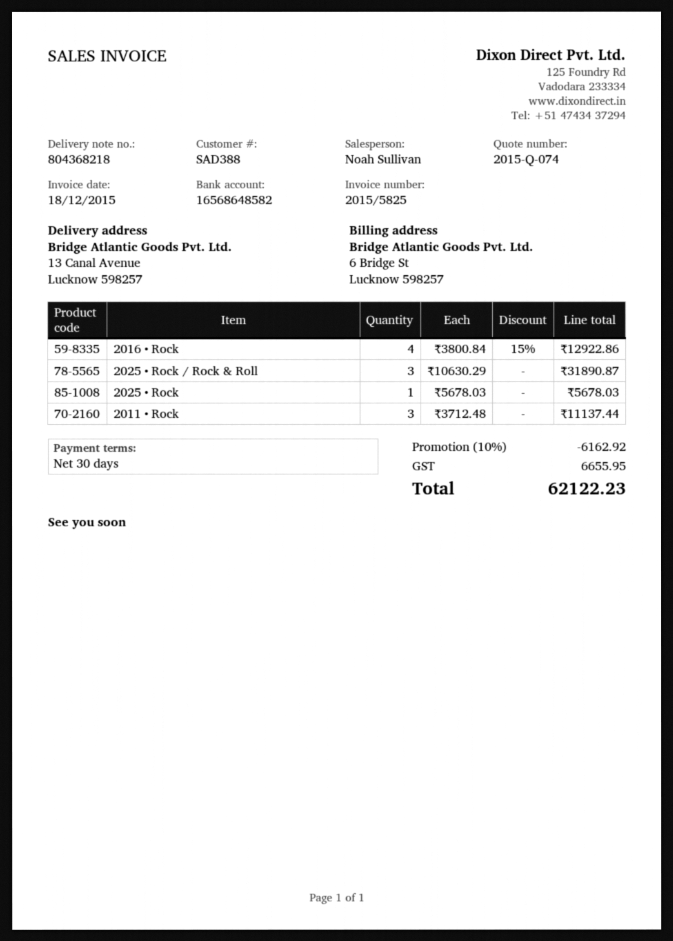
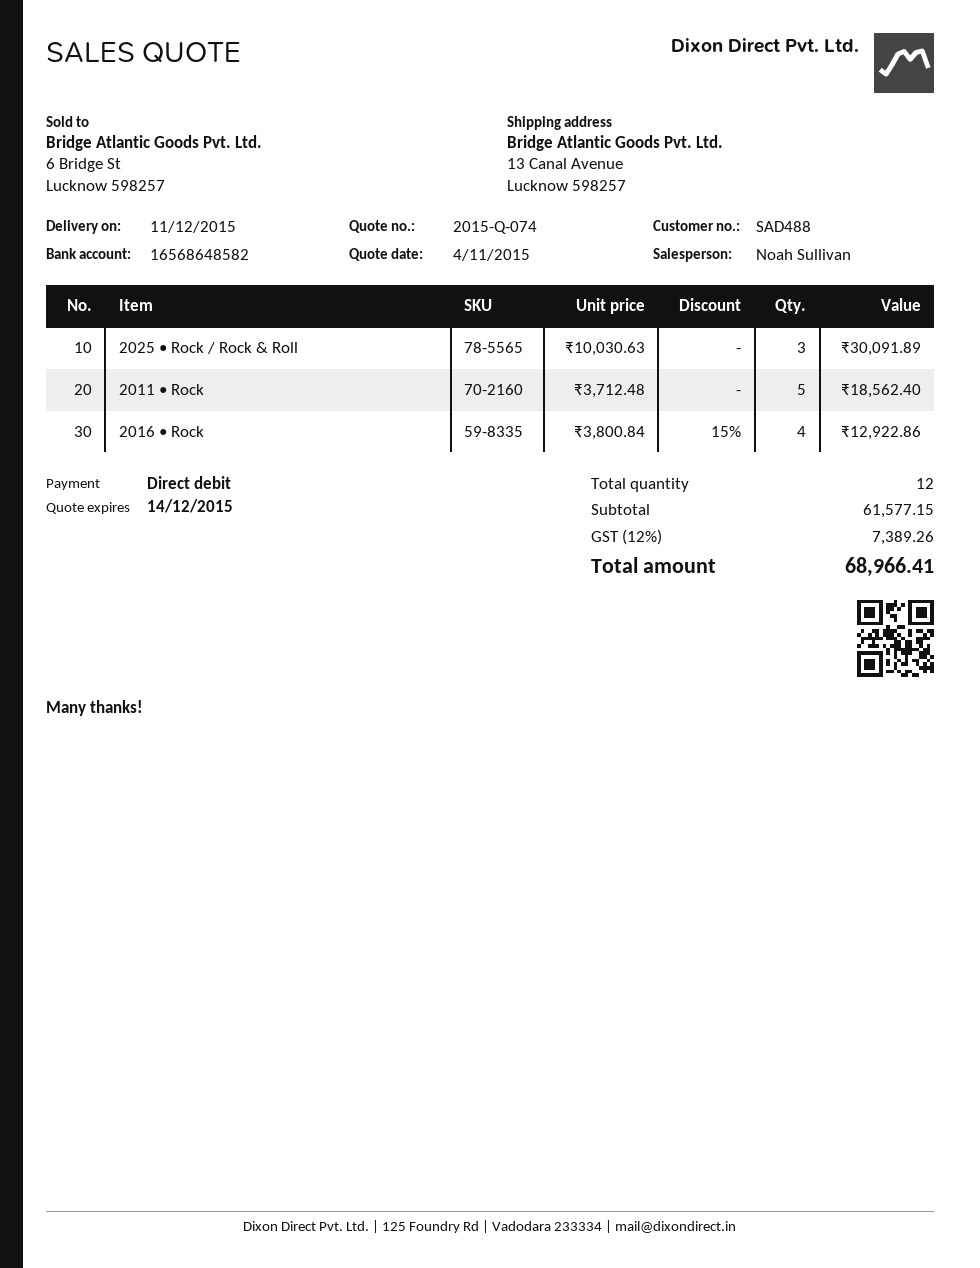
customer number: SAD388 -> SAD488
2025 • Rock / Rock & Roll: 3 x 10630.29 = 31890.87 -> 3 x 10030.63 = 30091.89
2025 • Rock: 1 x 5678.03 = 5678.03 -> none
2011 • Rock: 3 x 3712.48 = 11137.44 -> 5 x 3712.48 = 18562.40
discount: 10% = 6162.92 -> none
tax: 6655.95 -> 7389.26
total: 62122.23 -> 68966.41

